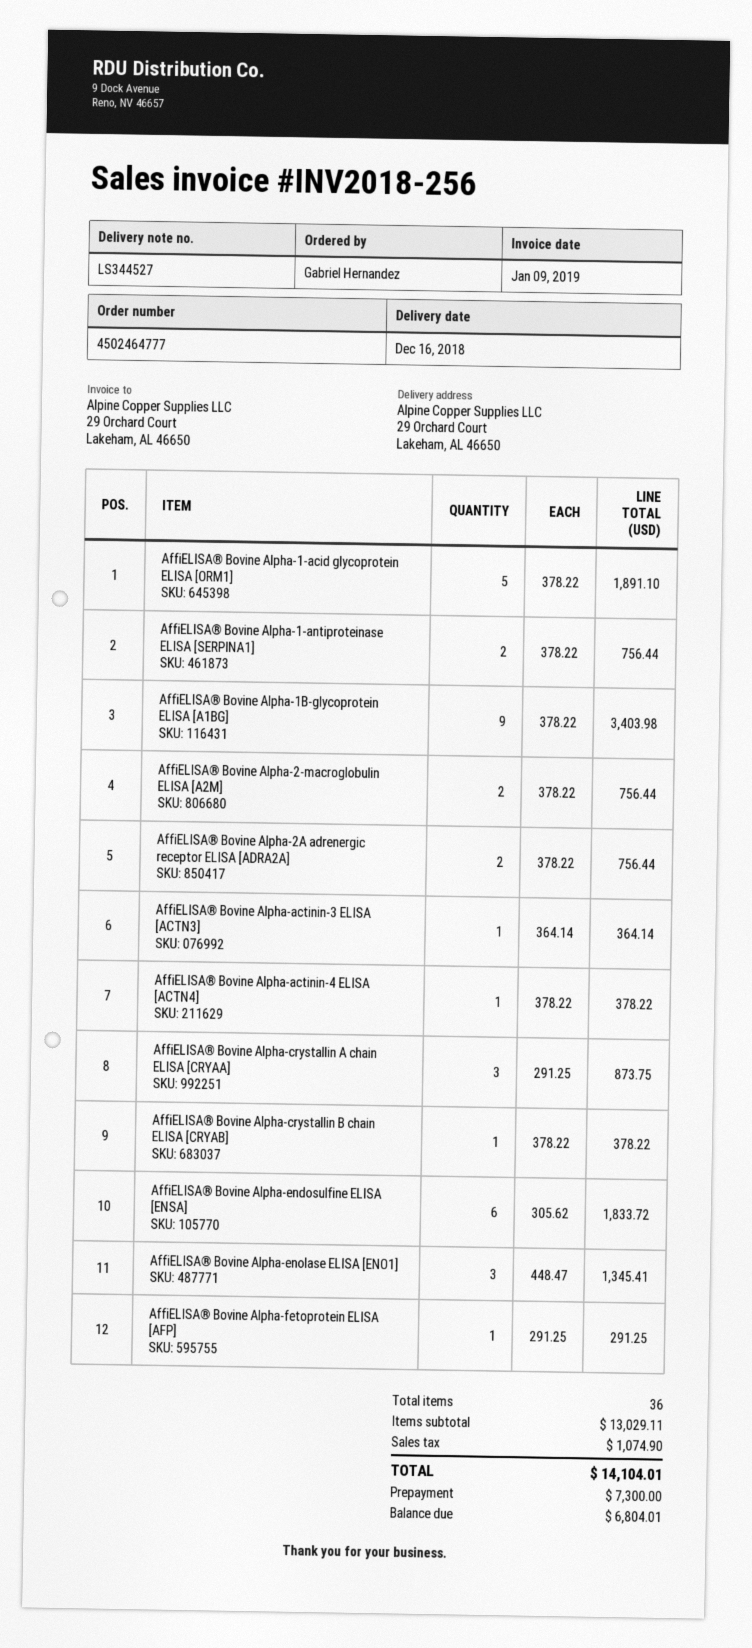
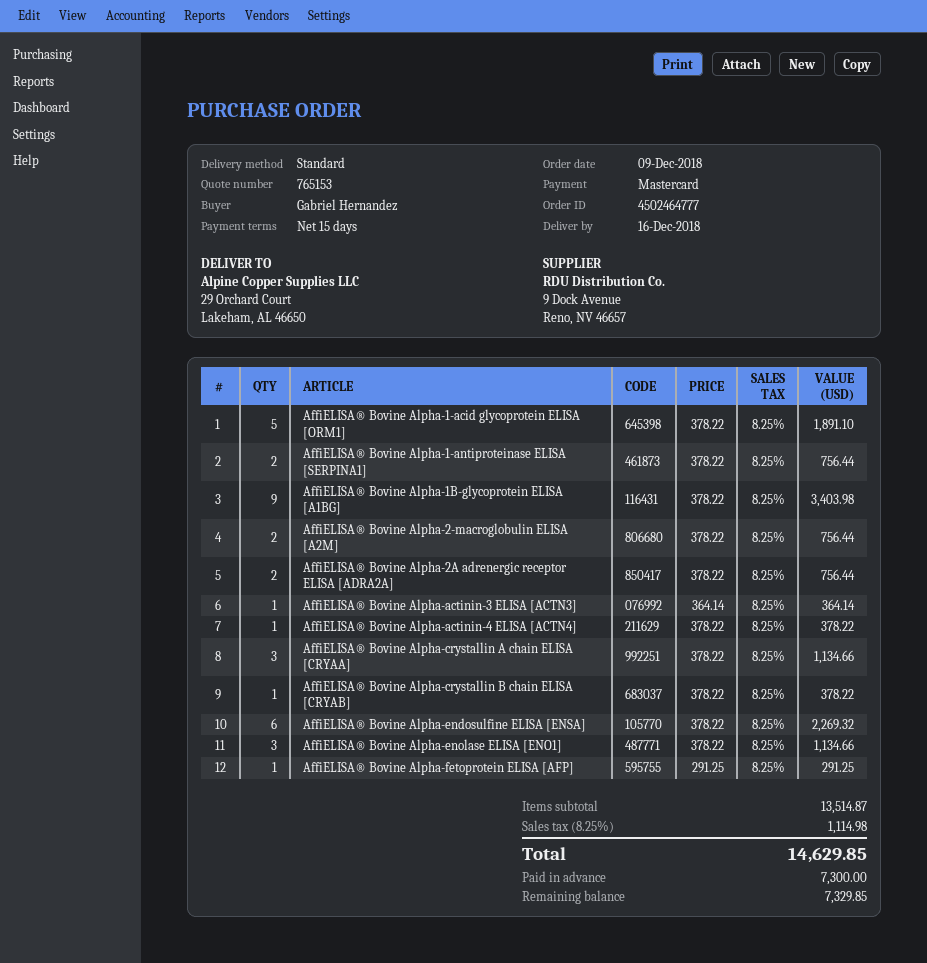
AffiELISA® Bovine Alpha-crystallin A chain ELISA [CRYAA]: 3 x 291.25 = 873.75 -> 3 x 378.22 = 1134.66
AffiELISA® Bovine Alpha-endosulfine ELISA [ENSA]: 6 x 305.62 = 1833.72 -> 6 x 378.22 = 2269.32
AffiELISA® Bovine Alpha-enolase ELISA [ENO1]: 3 x 448.47 = 1345.41 -> 3 x 378.22 = 1134.66
subtotal: 13029.11 -> 13514.87
tax: 1074.90 -> 1114.98
total: 14104.01 -> 14629.85
balance: 6804.01 -> 7329.85

